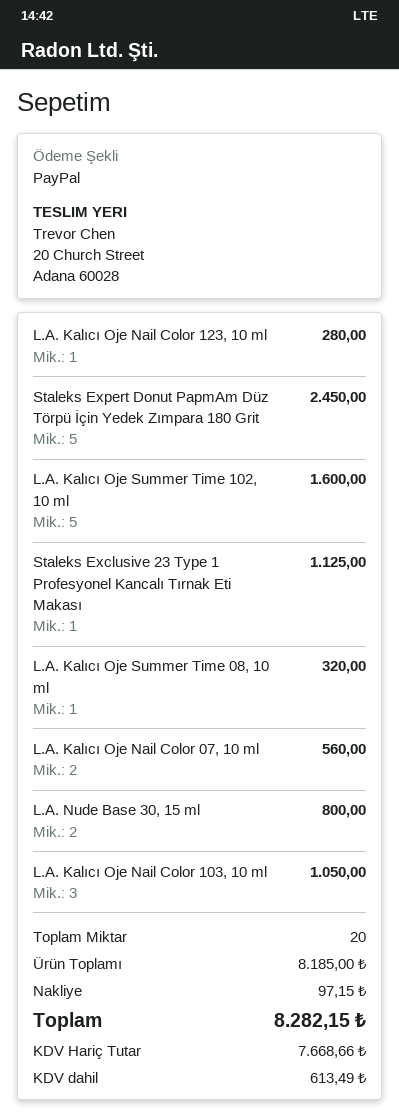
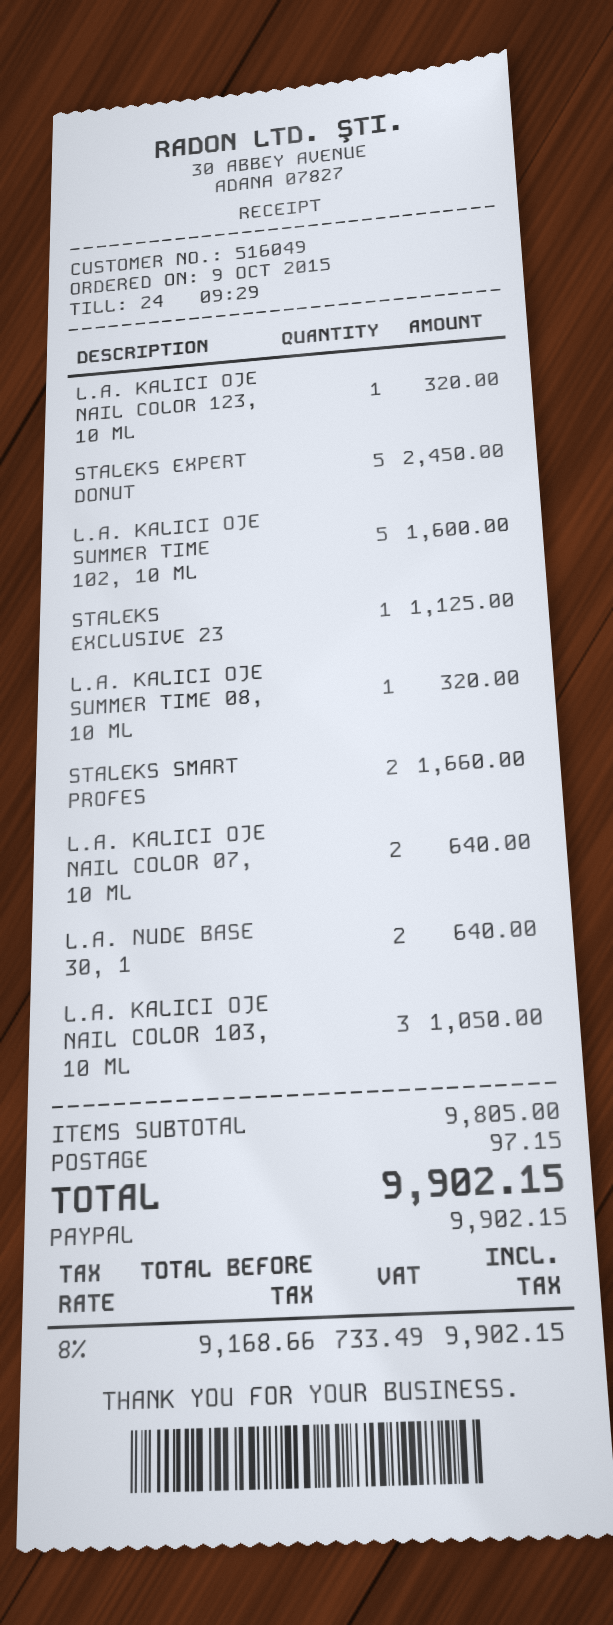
L.A. Kalıcı Oje Nail Color 123, 10 ml: 1 for 280.00 -> 1 for 320.00
L.A. Kalıcı Oje Nail Color 07, 10 ml: 2 for 560.00 -> 2 for 640.00
L.A. Nude Base 30, 15 ml: 2 for 800.00 -> 2 for 640.00
STALEKS SMART PROFES: none -> 2 for 1660.00
subtotal: 8185.00 -> 9805.00
net: 7668.66 -> 9168.66
tax: 613.49 -> 733.49
total: 8282.15 -> 9902.15

